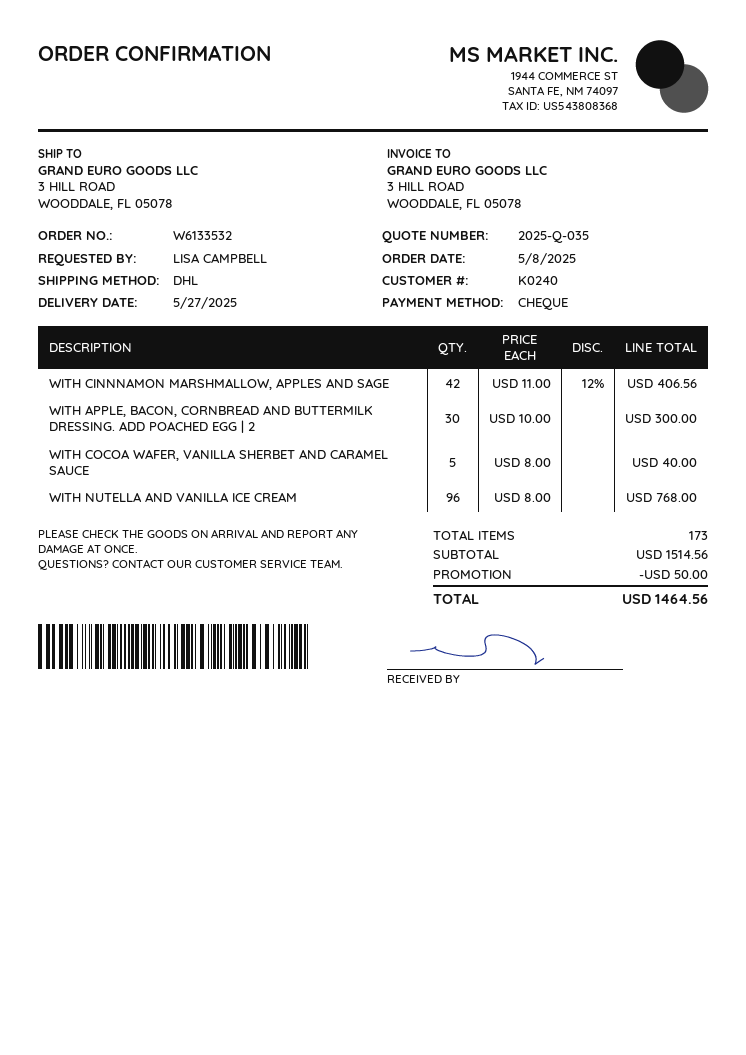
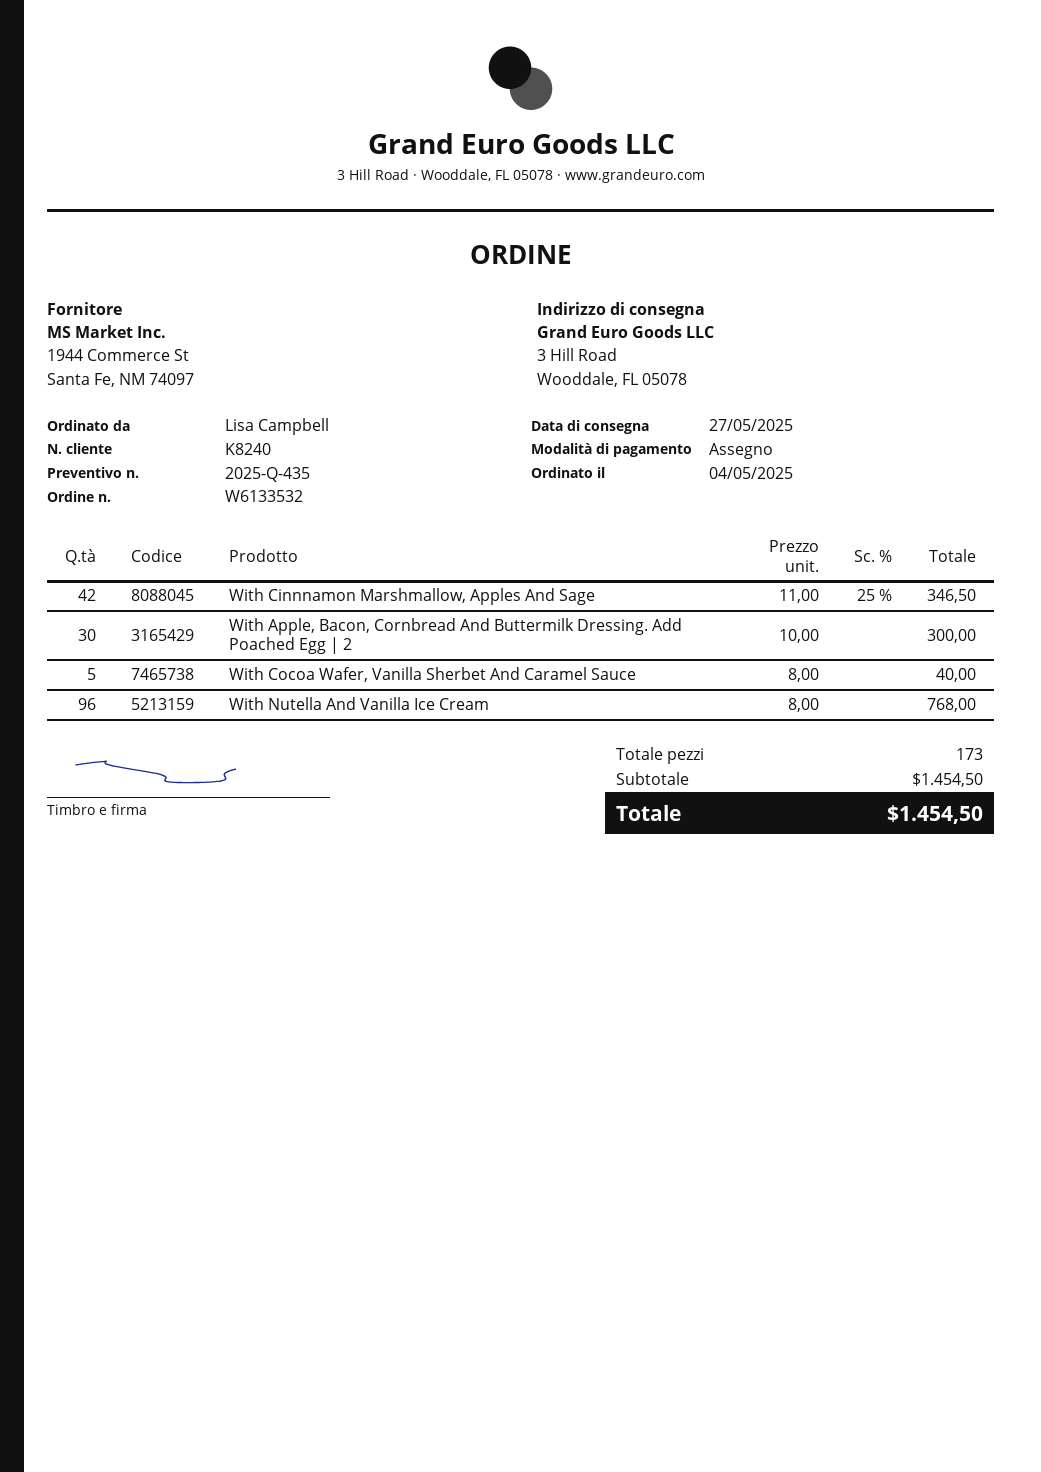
quote number: 2025-Q-035 -> 2025-Q-435
order date: 2025-05-08 -> 2025-05-04
customer number: K0240 -> K8240
WITH CINNNAMON MARSHMALLOW, APPLES AND SAGE: 42 x 11.00 - 12% = 406.56 -> 42 x 11.00 - 25% = 346.50
subtotal: 1514.56 -> 1454.50
discount: 50.00 -> none
total: 1464.56 -> 1454.50

